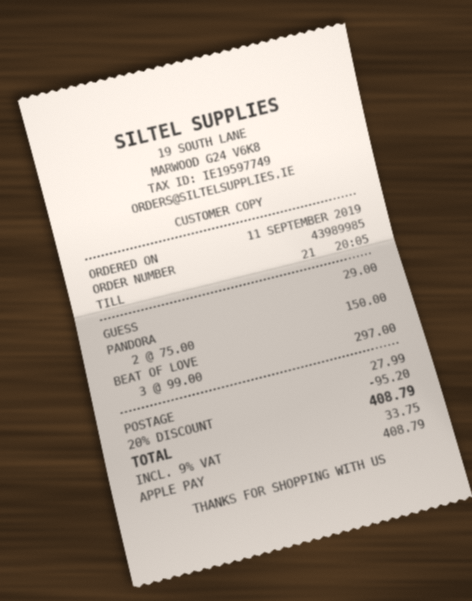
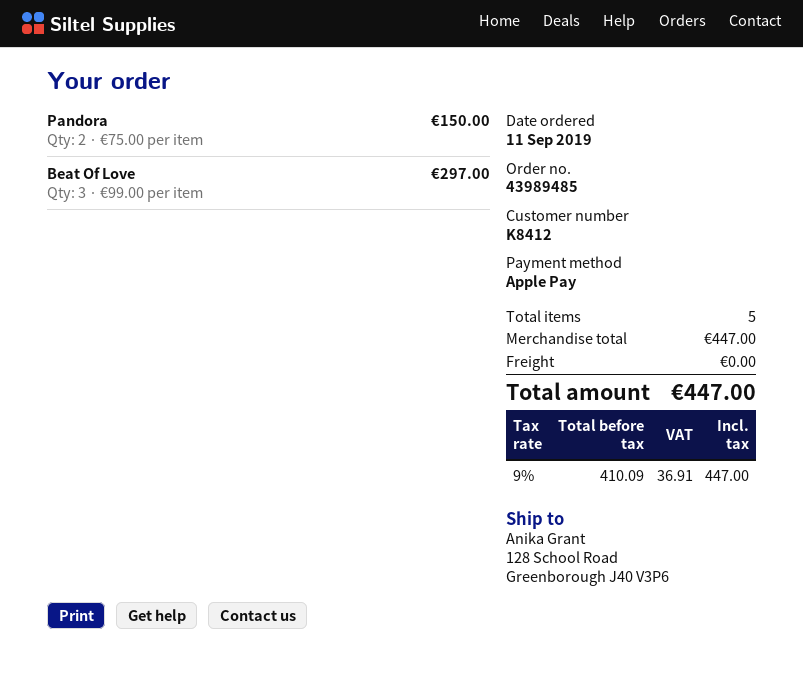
order number: 43989985 -> 43989485
GUESS: 1 x 29.00 = 29.00 -> none
discount: 20% = 95.20 -> none
shipping: 27.99 -> 0.00
tax: 9% = 33.75 -> 9% = 36.91
total: 408.79 -> 447.00

